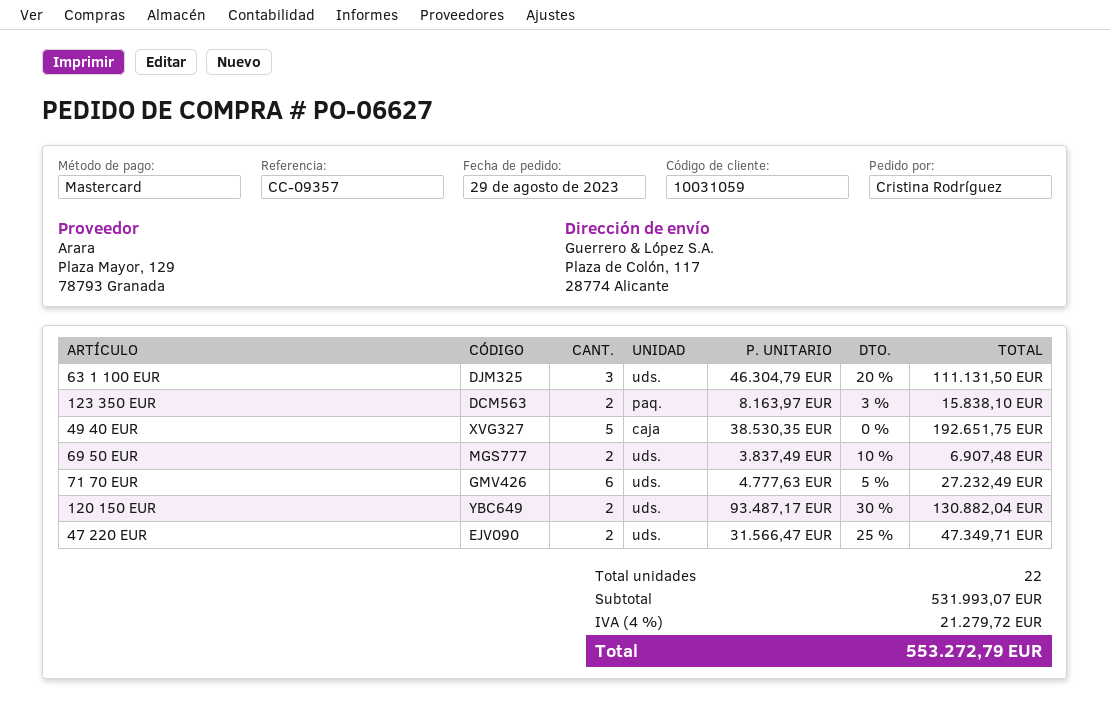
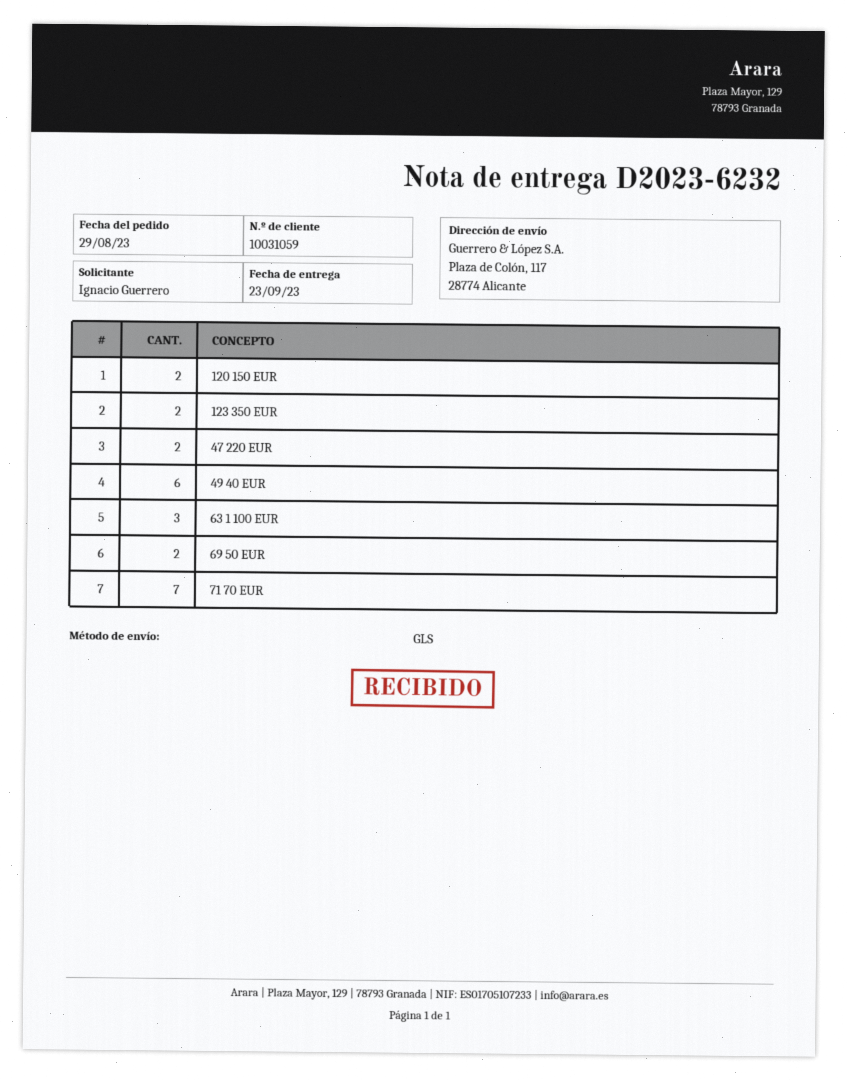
ordered by: Cristina Rodríguez -> Ignacio Guerrero
49 40 EUR: 5 -> 6
71 70 EUR: 6 -> 7

